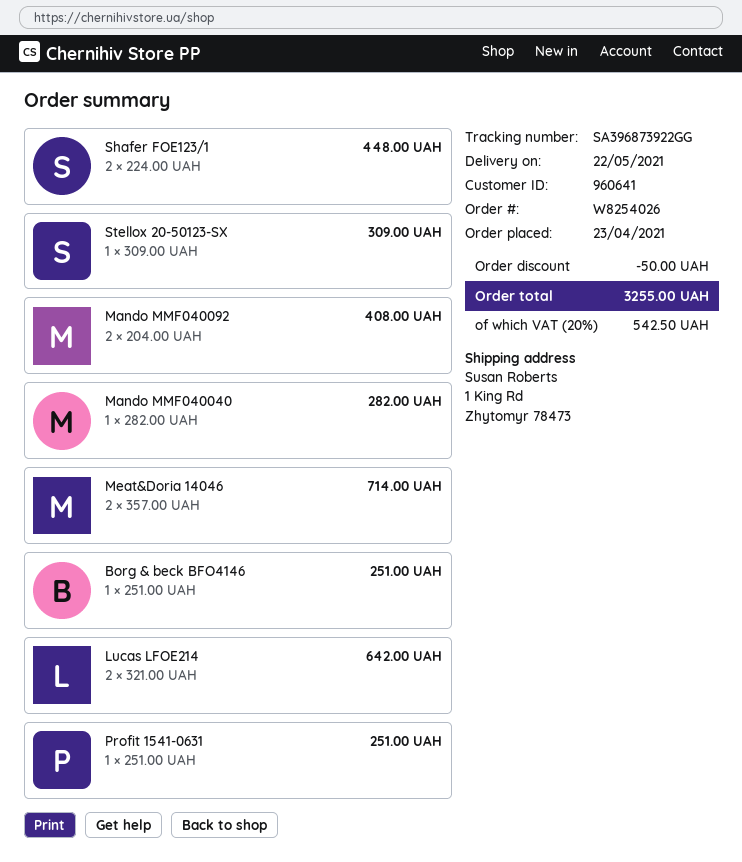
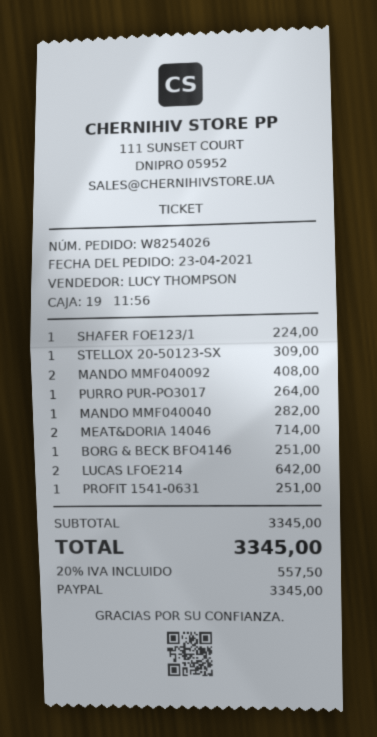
Shafer FOE123/1: 2 for 448.00 -> 1 for 224.00
PURRO PUR-PO3017: none -> 1 for 264.00
discount: 50.00 -> none
tax: 20% = 542.50 -> 20% = 557.50
total: 3255.00 -> 3345.00

